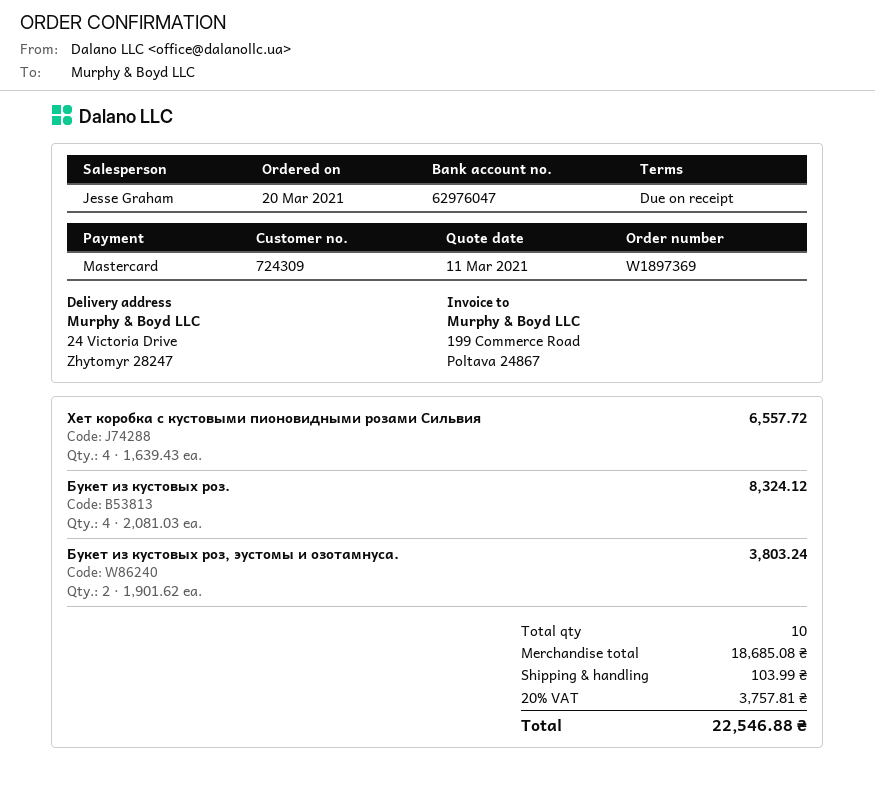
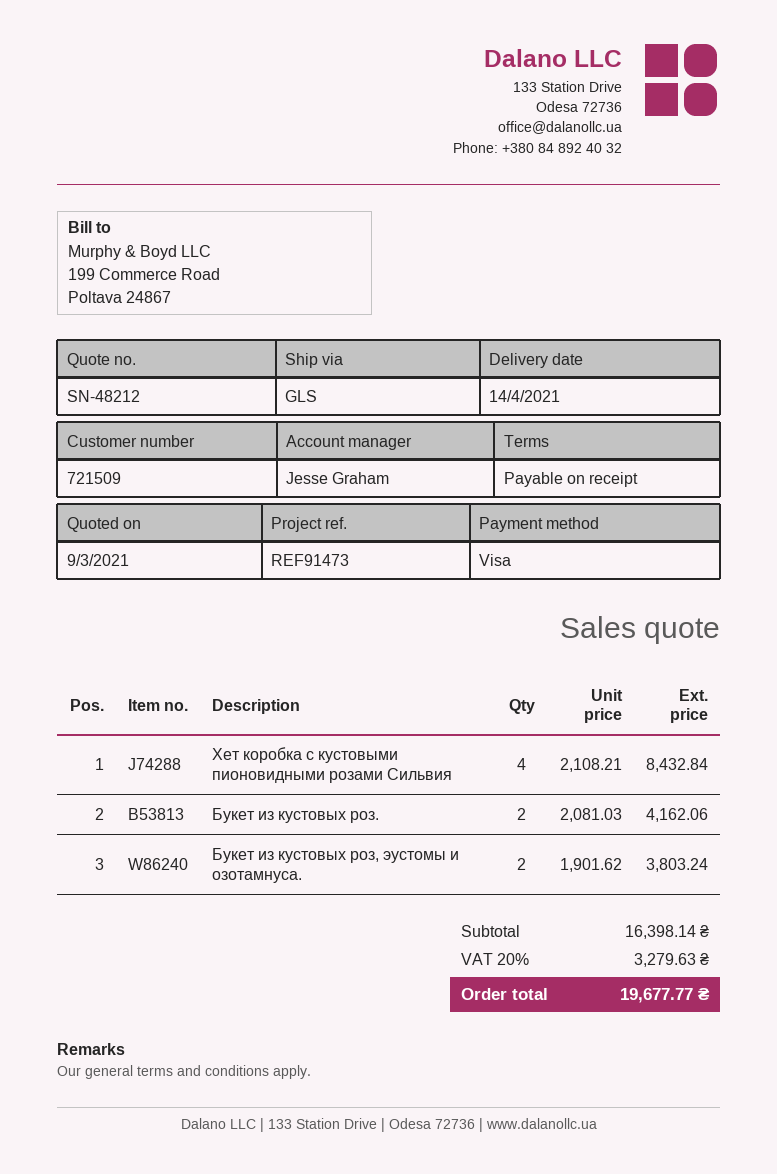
quote date: 2021-03-11 -> 2021-03-09
customer number: 724309 -> 721509
payment method: Mastercard -> Visa
Хет коробка с кустовыми пионовидными розами Сильвия: 4 x 1639.43 = 6557.72 -> 4 x 2108.21 = 8432.84
Букет из кустовых роз.: 4 x 2081.03 = 8324.12 -> 2 x 2081.03 = 4162.06
subtotal: 18685.08 -> 16398.14
shipping: 103.99 -> none
tax: 20% = 3757.81 -> 20% = 3279.63
total: 22546.88 -> 19677.77

